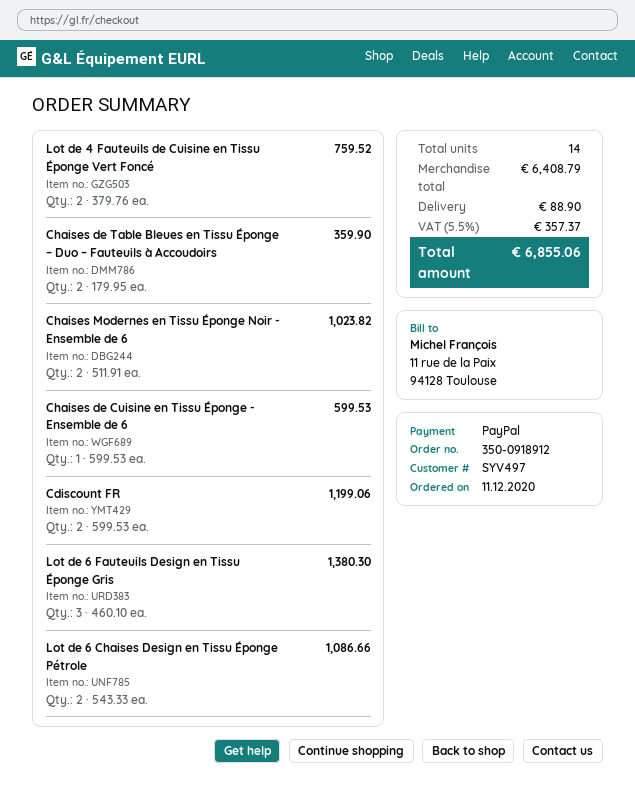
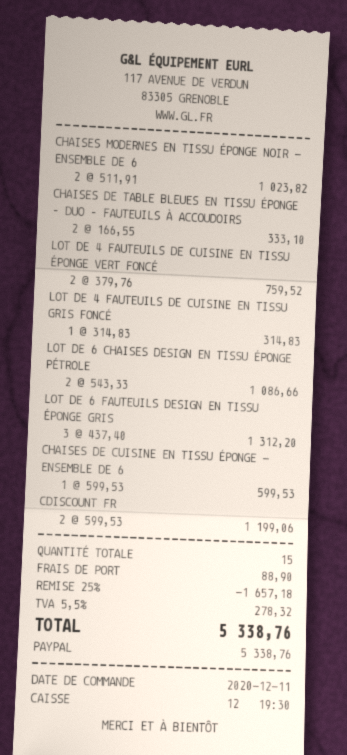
Chaises de Table Bleues en Tissu Éponge – Duo – Fauteuils à Accoudoirs: 2 x 179.95 = 359.90 -> 2 x 166.55 = 333.10
Lot de 6 Fauteuils Design en Tissu Éponge Gris: 3 x 460.10 = 1380.30 -> 3 x 437.40 = 1312.20
LOT DE 4 FAUTEUILS DE CUISINE EN TISSU GRIS FONCÉ: none -> 1 x 314.83 = 314.83
total quantity: 14 -> 15
discount: none -> 25% = 1657.18
tax: 5.5% = 357.37 -> 5.5% = 278.32
total: 6855.06 -> 5338.76

